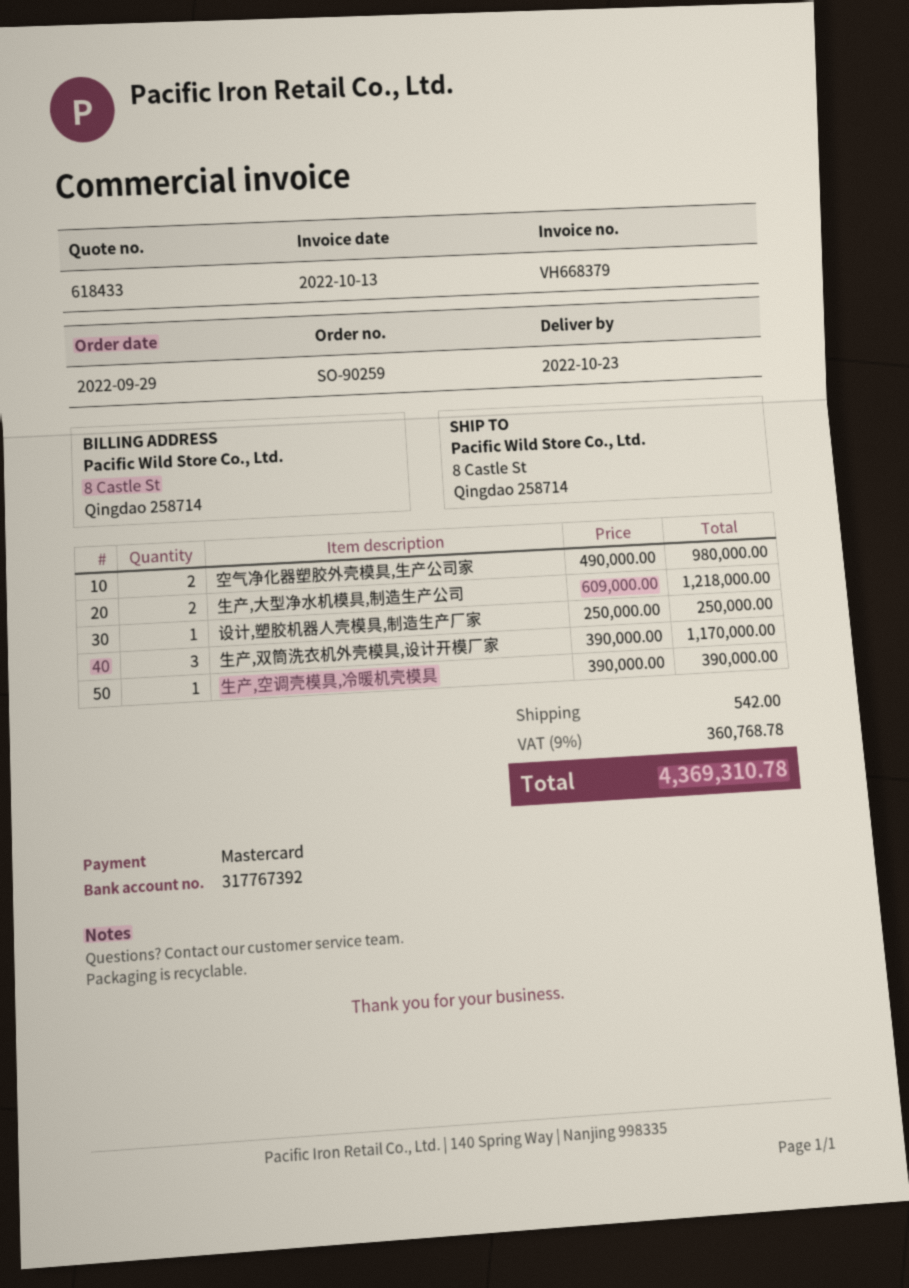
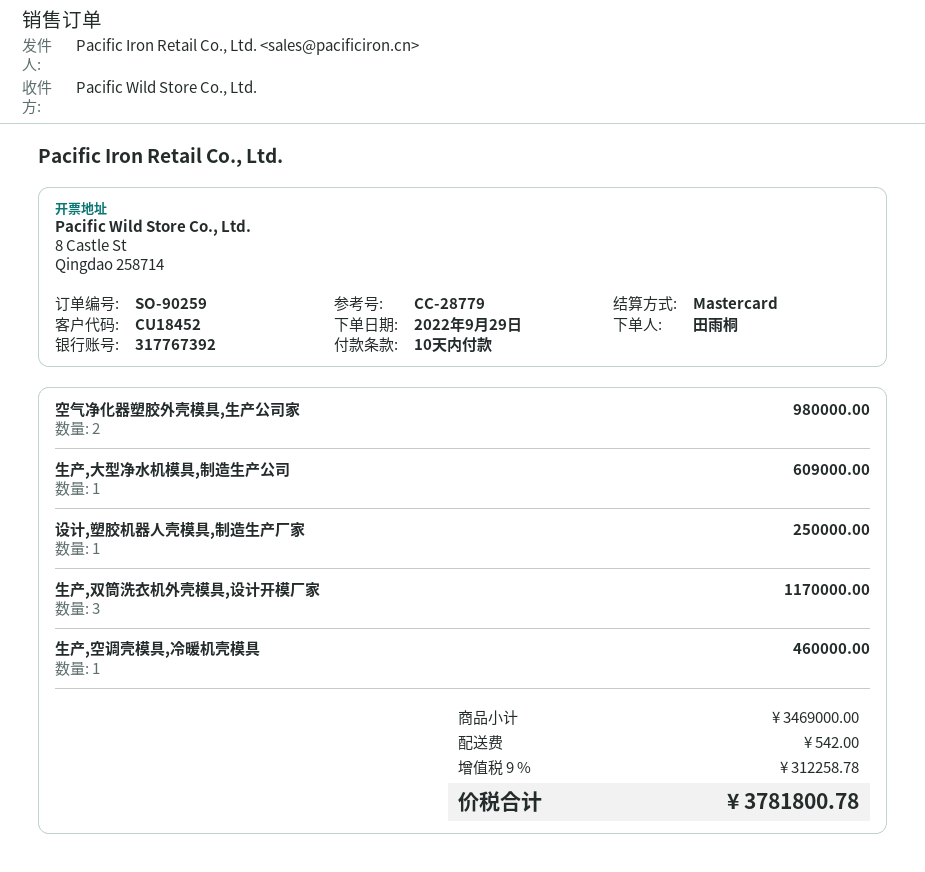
生产,大型净水机模具,制造生产公司: 2 for 1218000.00 -> 1 for 609000.00
生产,空调壳模具,冷暖机壳模具: 1 for 390000.00 -> 1 for 460000.00
tax: 9% = 360768.78 -> 9% = 312258.78
total: 4369310.78 -> 3781800.78

